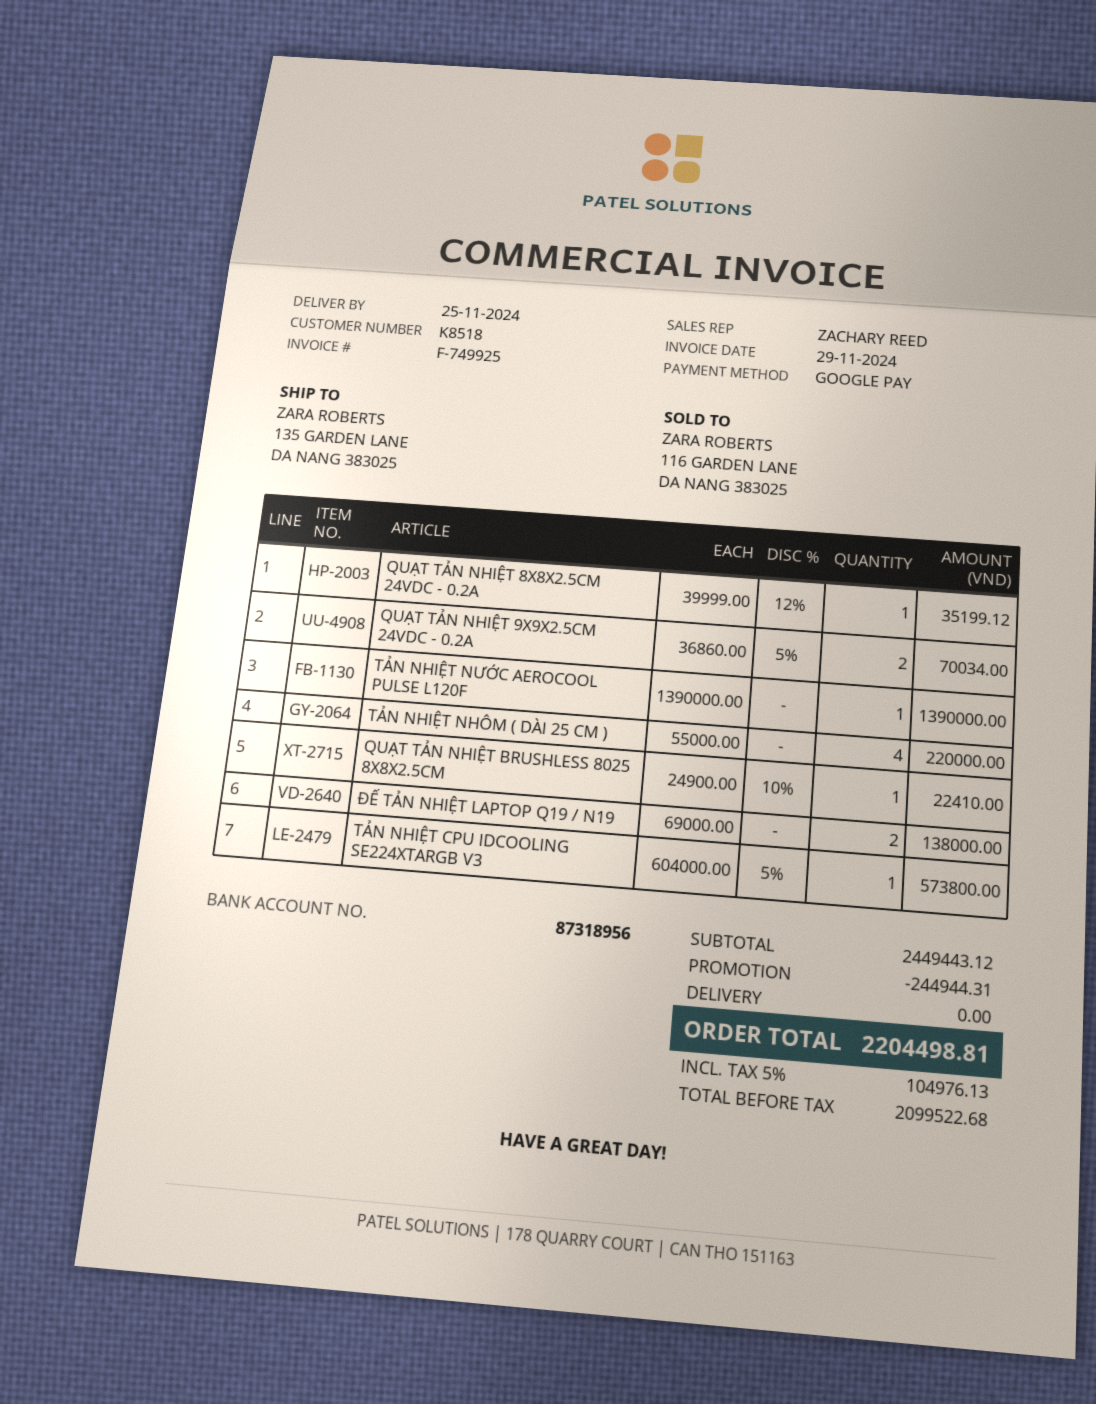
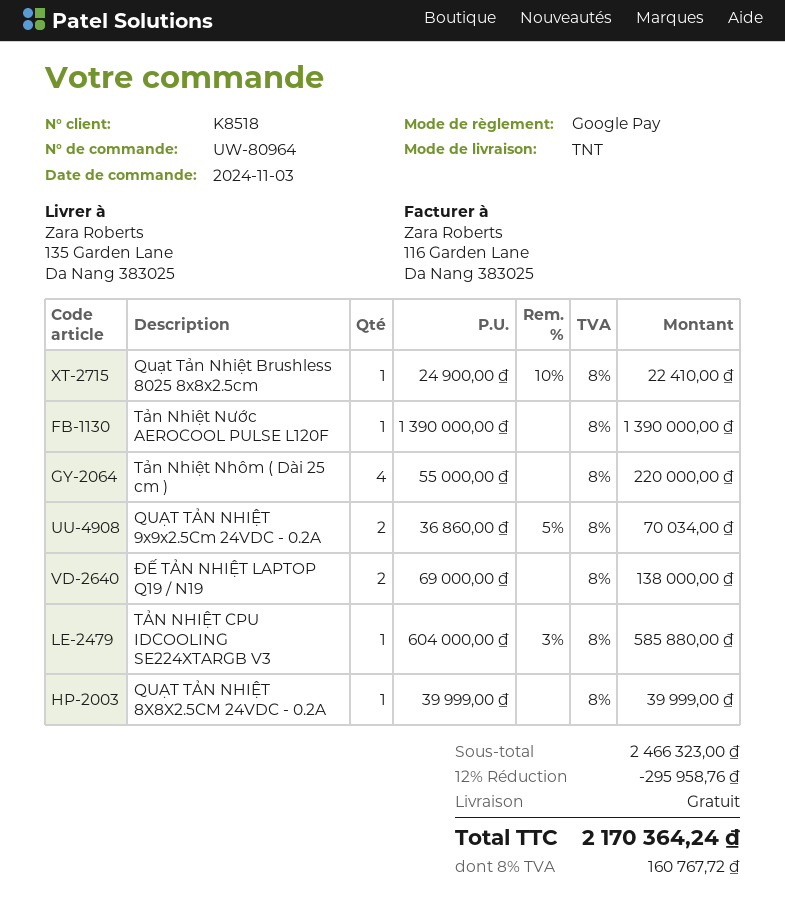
QUẠT TẢN NHIỆT 8X8X2.5CM 24VDC - 0.2A: 1 x 39999.00 - 12% = 35199.12 -> 1 x 39999.00 = 39999.00
TẢN NHIỆT CPU IDCOOLING SE224XTARGB V3: 1 x 604000.00 - 5% = 573800.00 -> 1 x 604000.00 - 3% = 585880.00
subtotal: 2449443.12 -> 2466323.00
discount: 244944.31 -> 295958.76
tax: 5% = 104976.13 -> 8% = 160767.72
total: 2204498.81 -> 2170364.24

